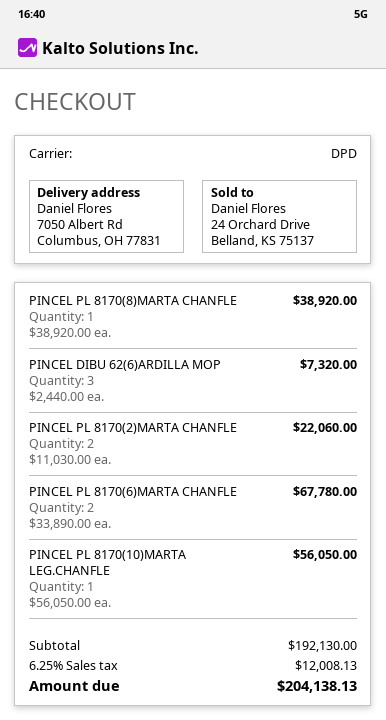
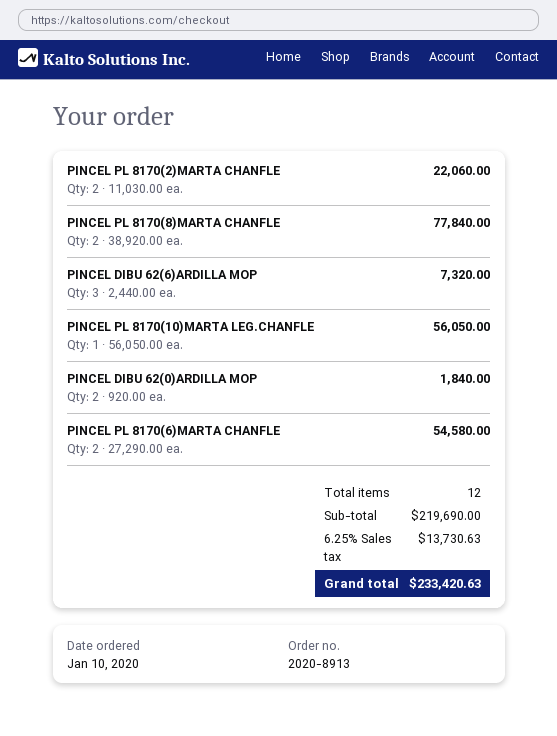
PINCEL PL 8170(8)MARTA CHANFLE: 1 x 38920.00 = 38920.00 -> 2 x 38920.00 = 77840.00
PINCEL PL 8170(6)MARTA CHANFLE: 2 x 33890.00 = 67780.00 -> 2 x 27290.00 = 54580.00
PINCEL DIBU 62(0)ARDILLA MOP: none -> 2 x 920.00 = 1840.00
subtotal: 192130.00 -> 219690.00
tax: 6.25% = 12008.13 -> 6.25% = 13730.63
total: 204138.13 -> 233420.63

